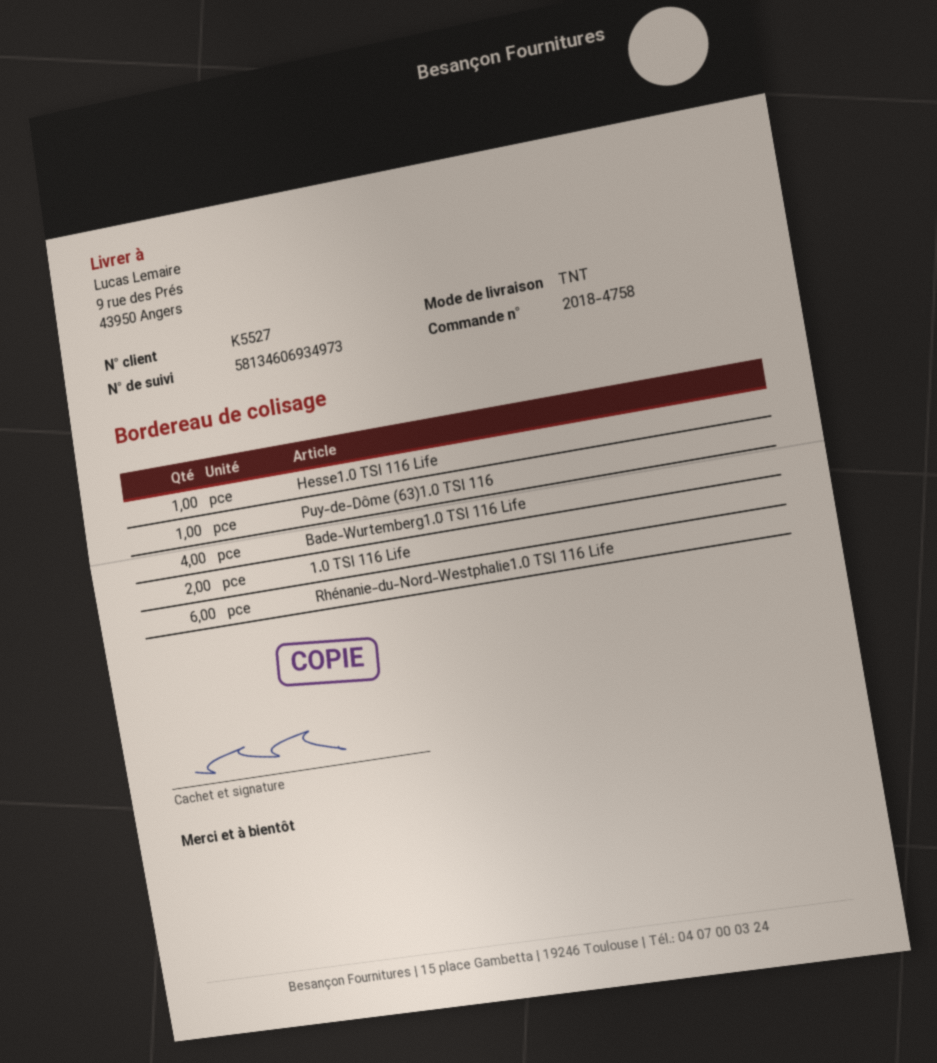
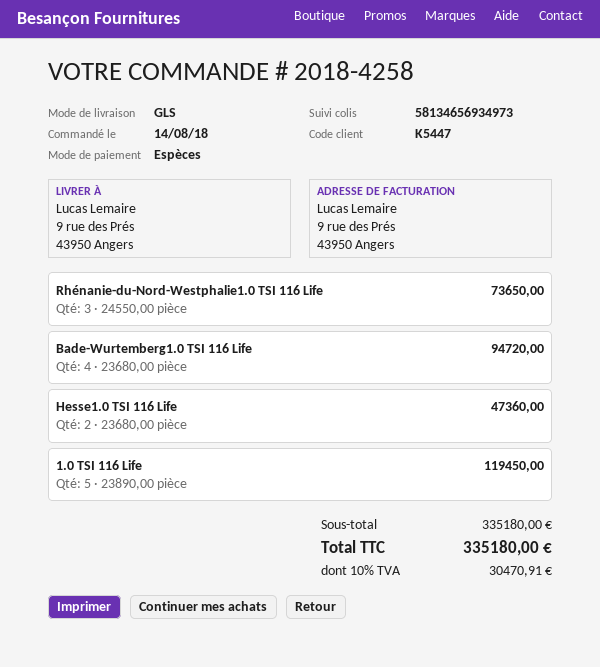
order number: 2018-4758 -> 2018-4258
customer number: K5527 -> K5447
shipping method: TNT -> GLS
tracking number: 58134606934973 -> 58134656934973
Hesse1.0 TSI 116 Life: 1 -> 2
Puy-de-Dôme (63)1.0 TSI 116: 1 -> none
1.0 TSI 116 Life: 2 -> 5
Rhénanie-du-Nord-Westphalie1.0 TSI 116 Life: 6 -> 3

